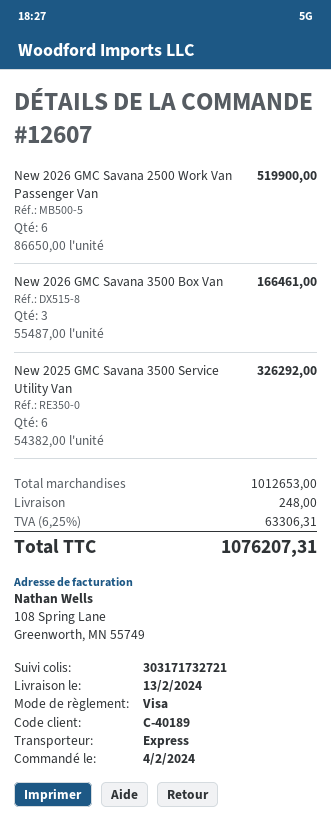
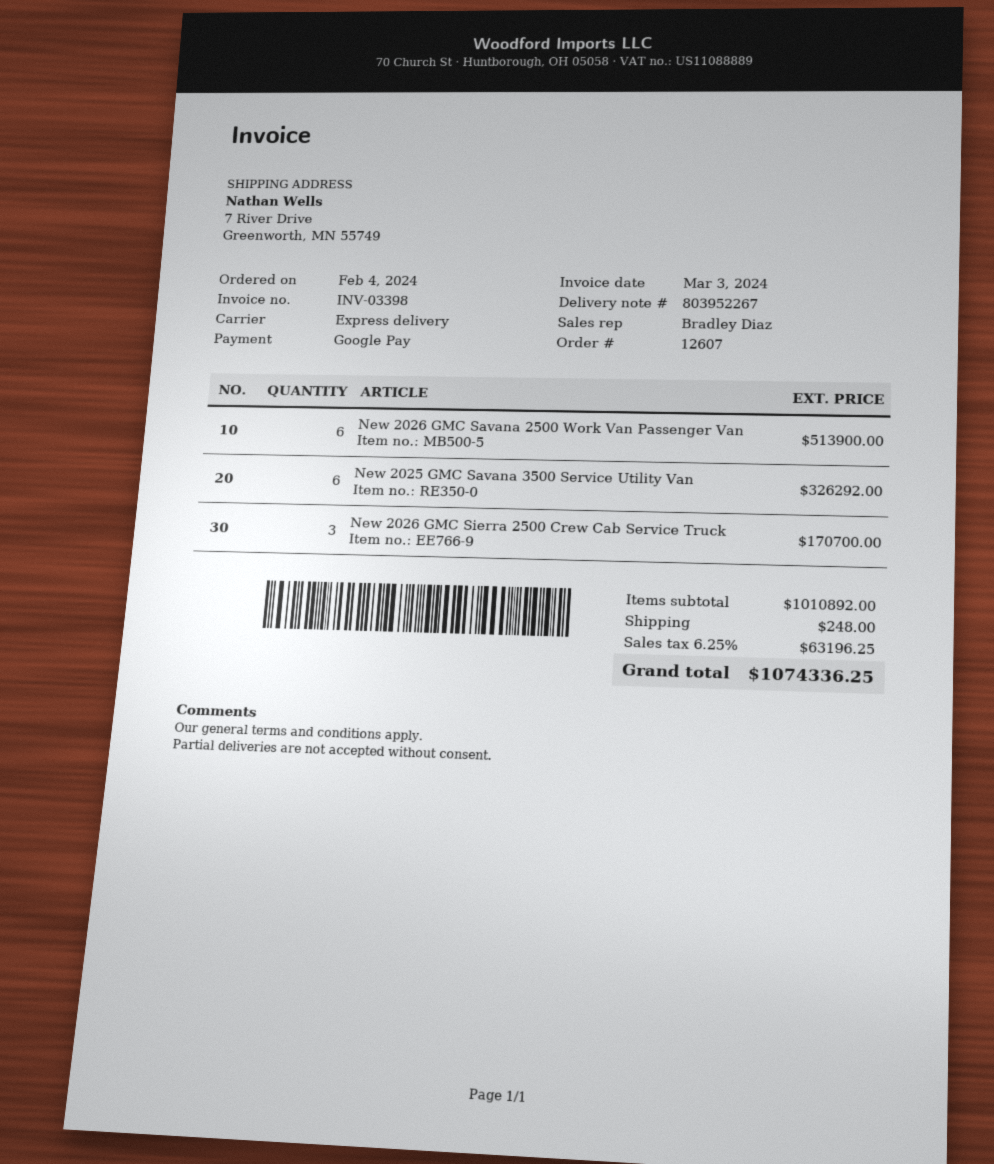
payment method: Visa -> Google Pay
New 2026 GMC Savana 2500 Work Van Passenger Van: 6 for 519900.00 -> 6 for 513900.00
New 2026 GMC Savana 3500 Box Van: 3 for 166461.00 -> none
New 2026 GMC Sierra 2500 Crew Cab Service Truck: none -> 3 for 170700.00
subtotal: 1012653.00 -> 1010892.00
tax: 6.25% = 63306.31 -> 6.25% = 63196.25
total: 1076207.31 -> 1074336.25

